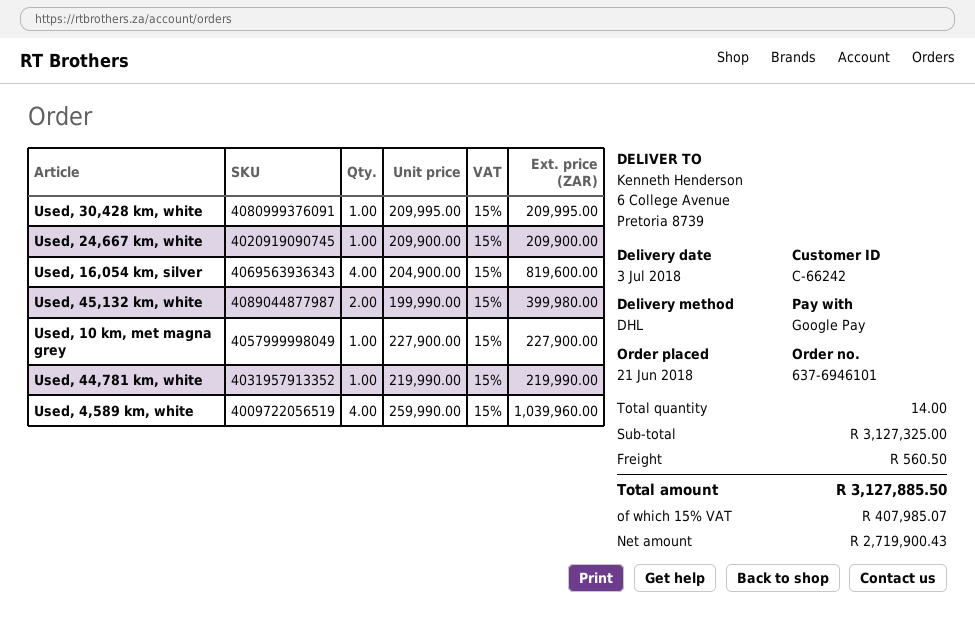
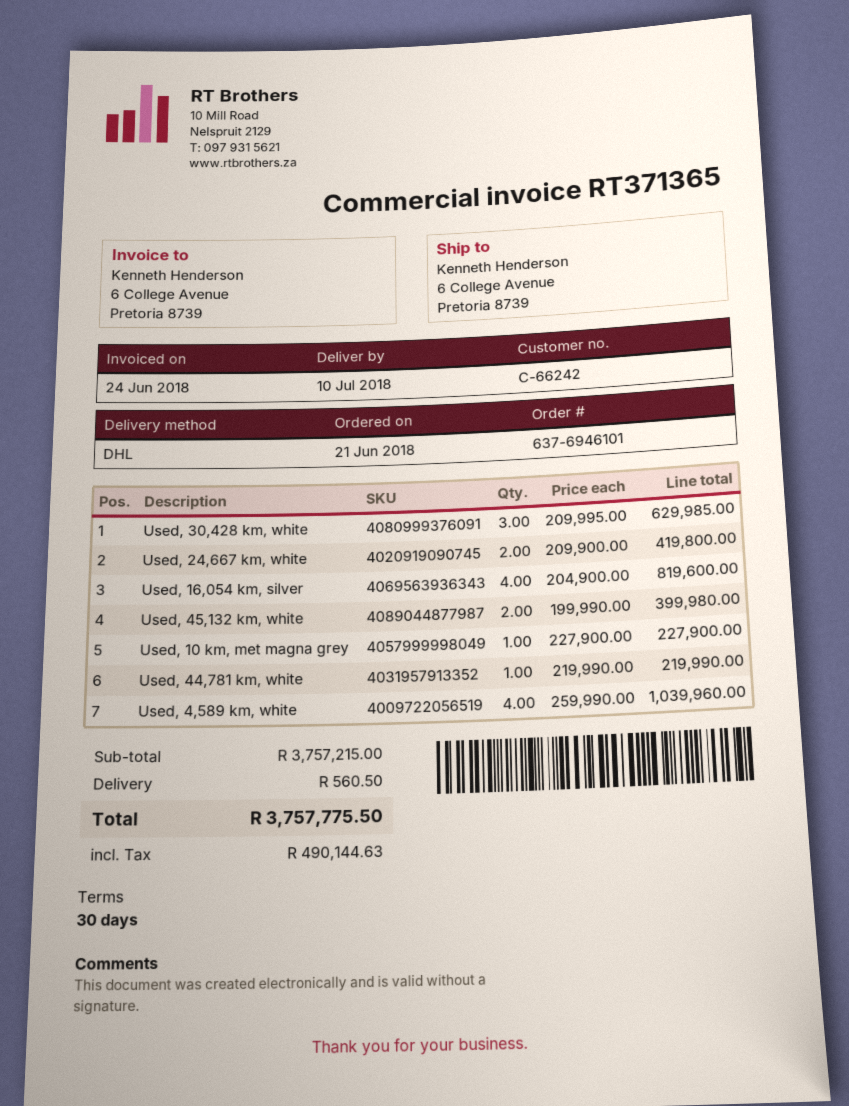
delivery date: 2018-07-03 -> 2018-07-10
Used, 30,428 km, white: 1 x 209995.00 = 209995.00 -> 3 x 209995.00 = 629985.00
Used, 24,667 km, white: 1 x 209900.00 = 209900.00 -> 2 x 209900.00 = 419800.00
subtotal: 3127325.00 -> 3757215.00
tax: 407985.07 -> 490144.63
total: 3127885.50 -> 3757775.50

